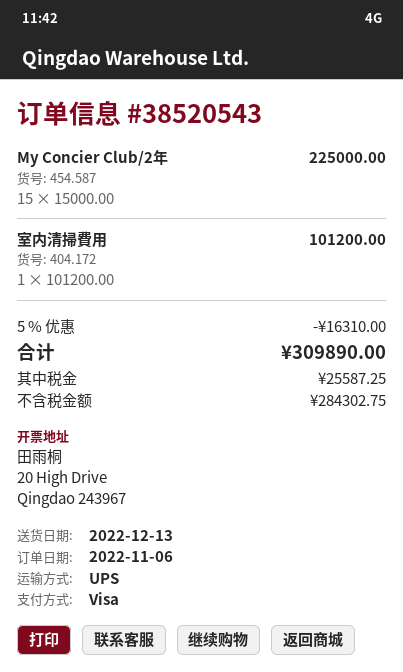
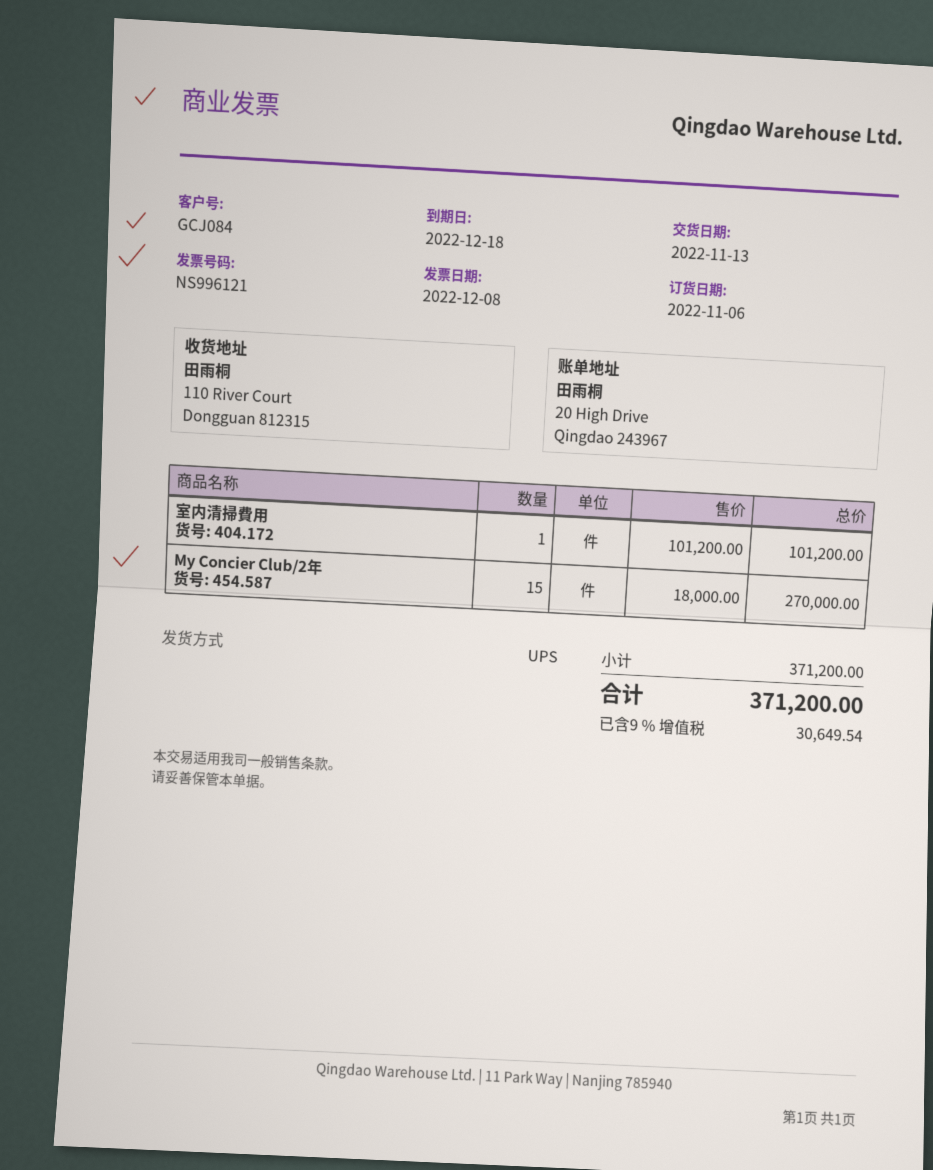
delivery date: 2022-12-13 -> 2022-11-13
My Concier Club/2年: 15 x 15000.00 = 225000.00 -> 15 x 18000.00 = 270000.00
discount: 5% = 16310.00 -> none
tax: 25587.25 -> 30649.54
total: 309890.00 -> 371200.00

